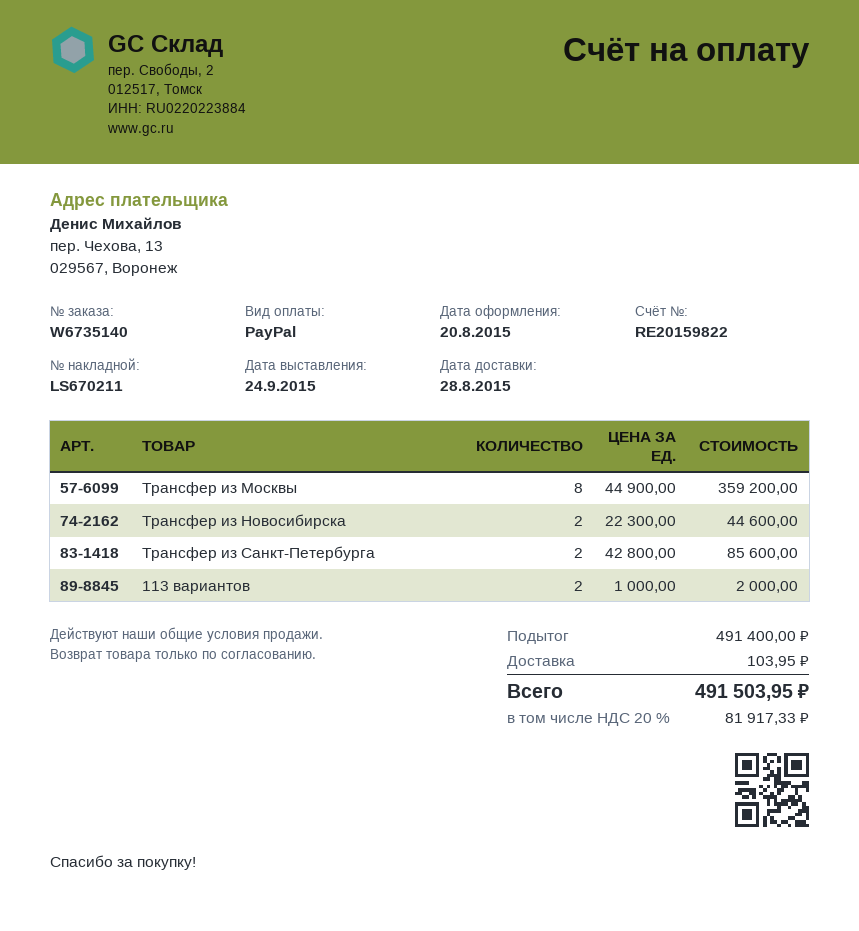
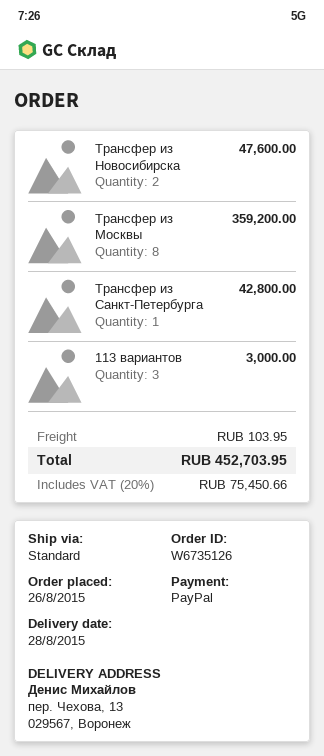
order number: W6735140 -> W6735126
order date: 2015-08-20 -> 2015-08-26
Трансфер из Новосибирска: 2 for 44600.00 -> 2 for 47600.00
Трансфер из Санкт-Петербурга: 2 for 85600.00 -> 1 for 42800.00
113 вариантов: 2 for 2000.00 -> 3 for 3000.00
tax: 20% = 81917.33 -> 20% = 75450.66
total: 491503.95 -> 452703.95

